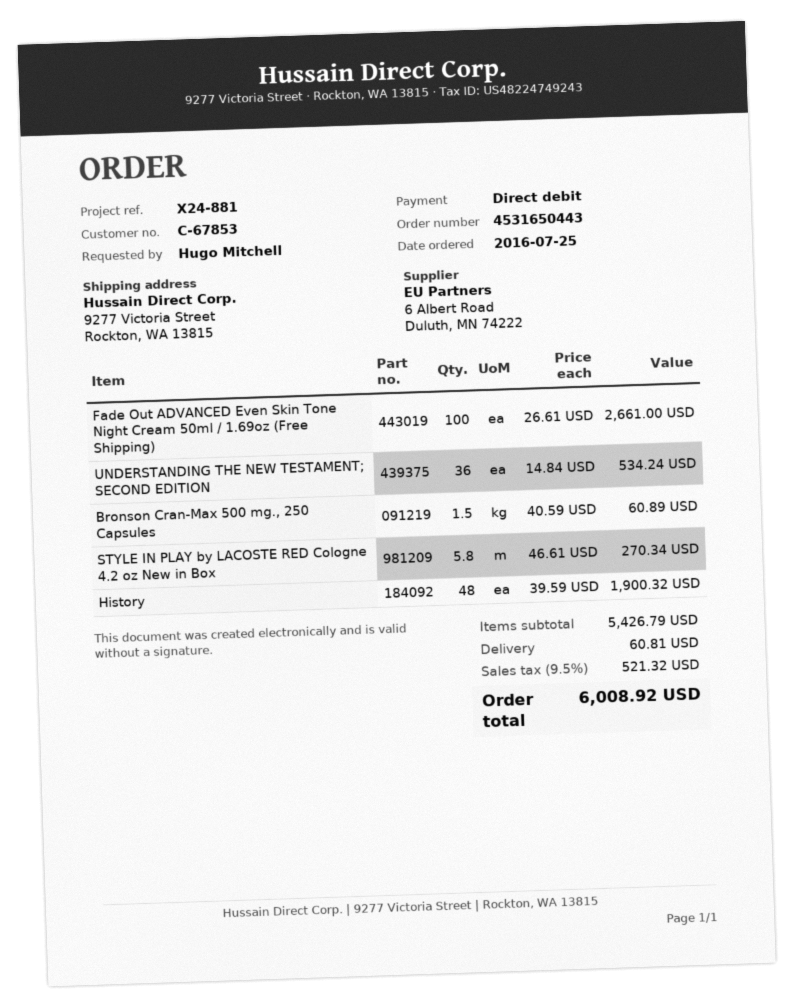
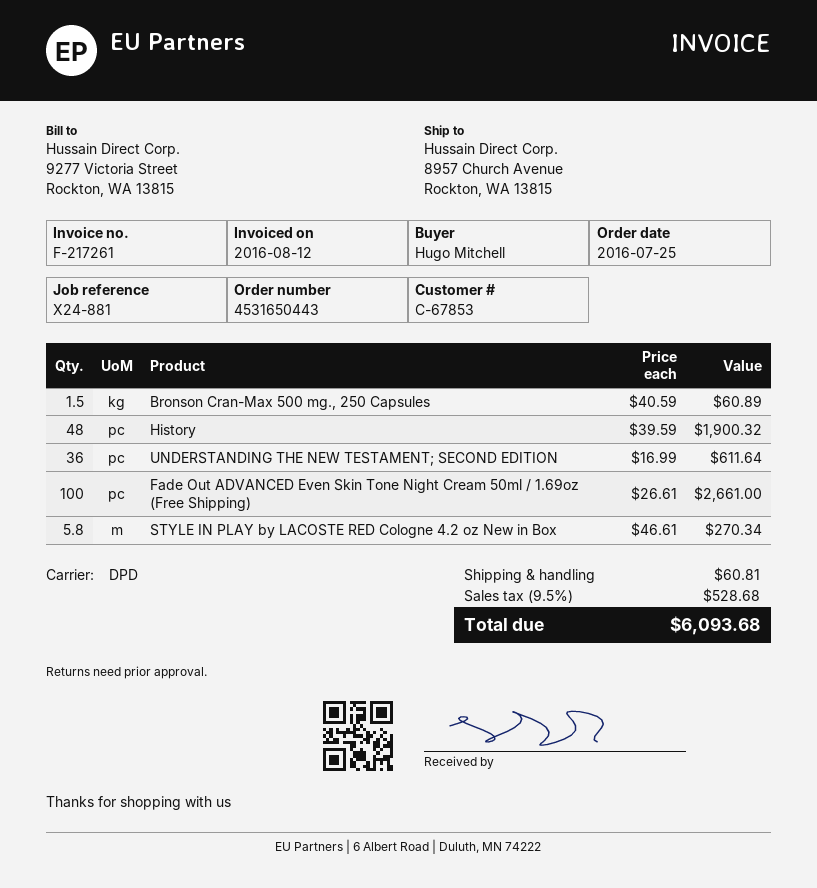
ship to: 9277 Victoria Street, Rockton, WA 13815 -> 8957 Church Avenue, Rockton, WA 13815
UNDERSTANDING THE NEW TESTAMENT; SECOND EDITION: 36 x 14.84 = 534.24 -> 36 x 16.99 = 611.64
tax: 9.5% = 521.32 -> 9.5% = 528.68
total: 6008.92 -> 6093.68

